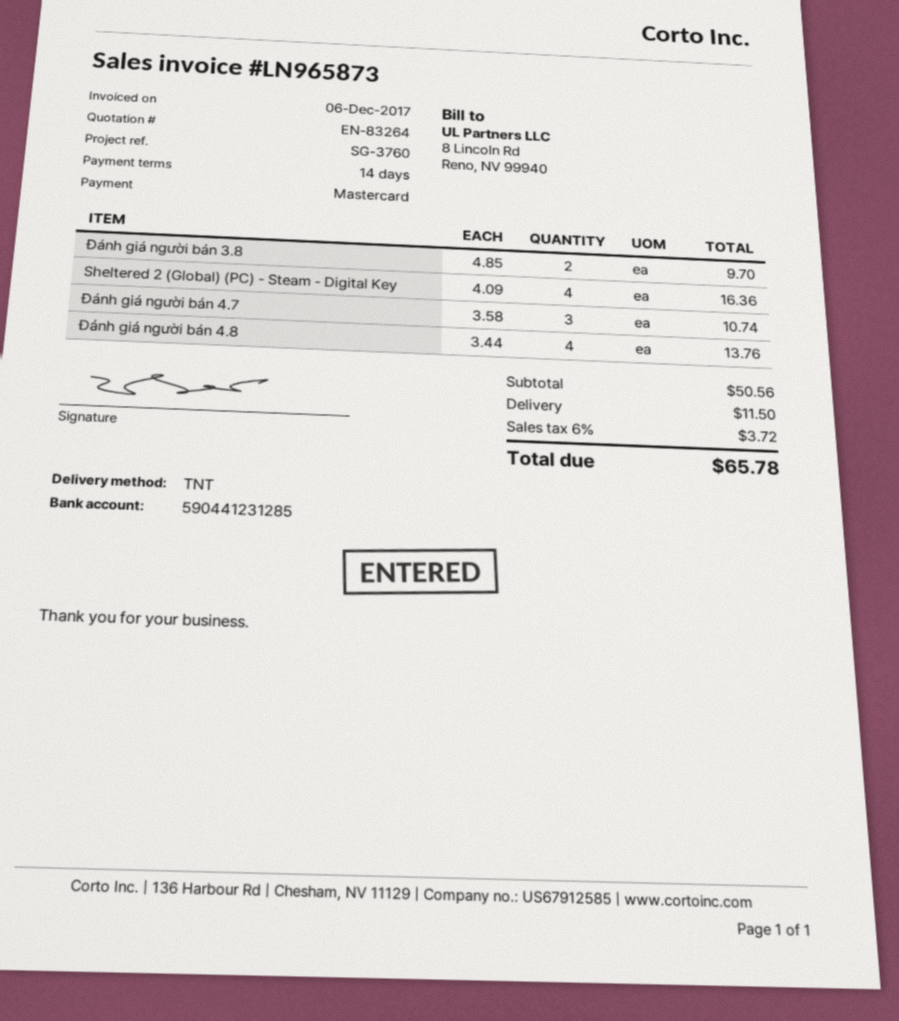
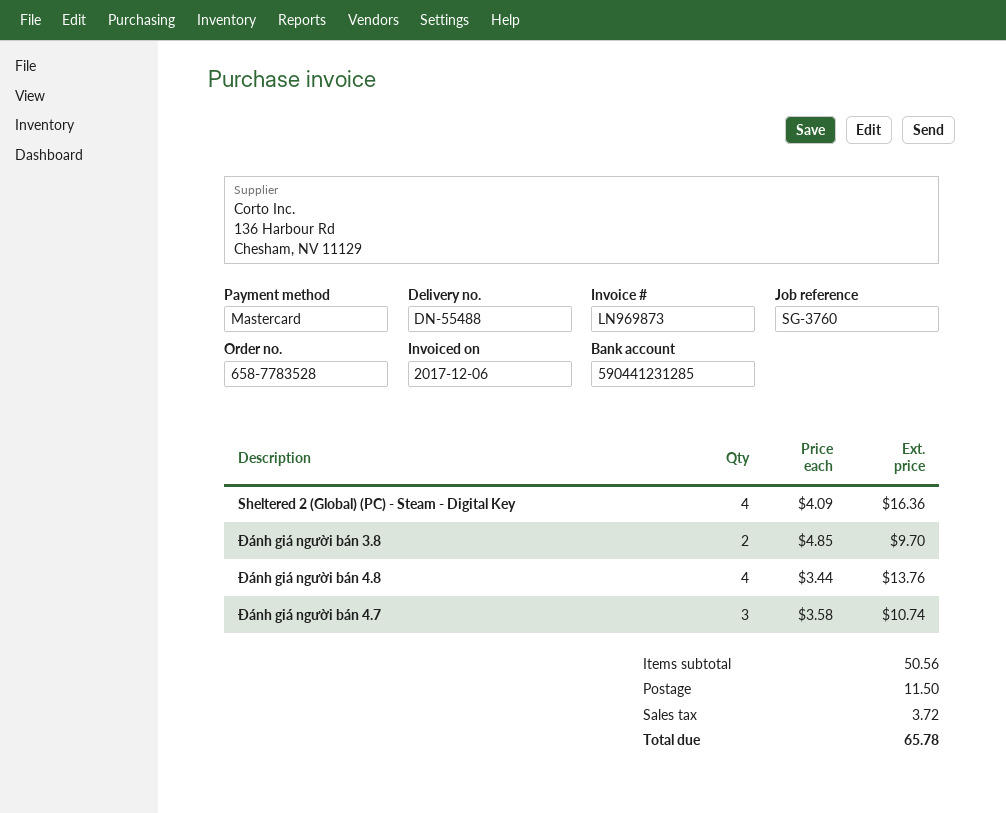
invoice number: LN965873 -> LN969873

